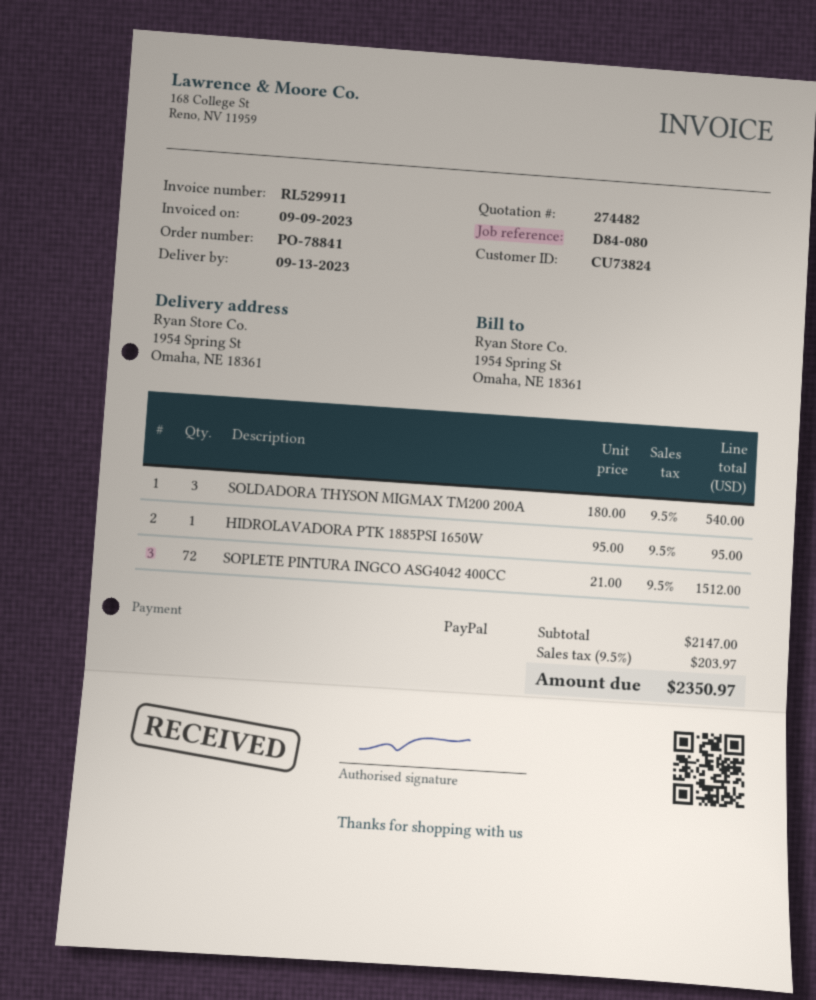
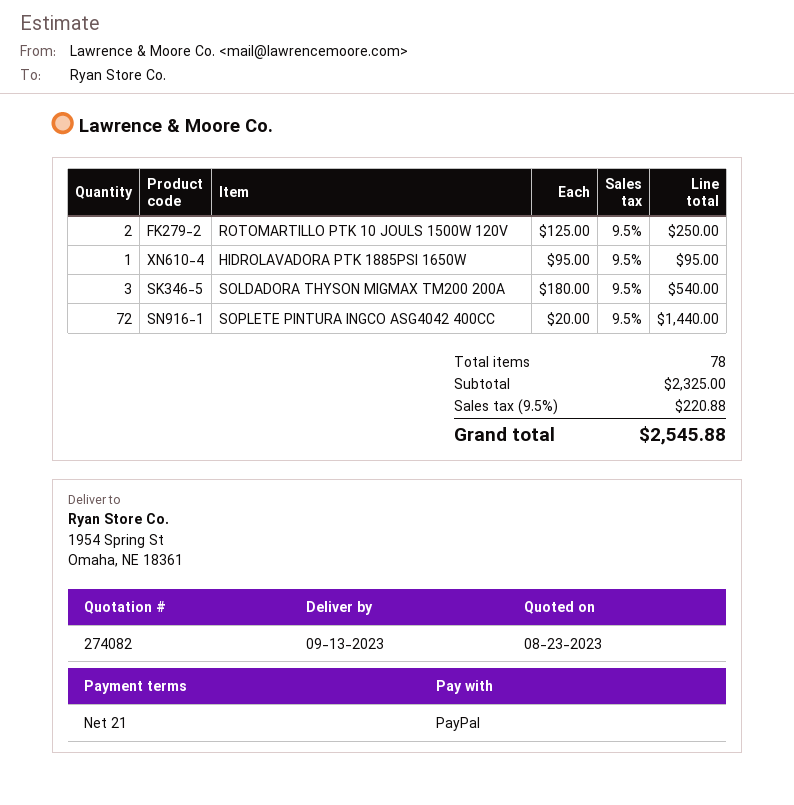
quote number: 274482 -> 274082
SOPLETE PINTURA INGCO ASG4042 400CC: 72 x 21.00 = 1512.00 -> 72 x 20.00 = 1440.00
ROTOMARTILLO PTK 10 JOULS 1500W 120V: none -> 2 x 125.00 = 250.00
subtotal: 2147.00 -> 2325.00
tax: 9.5% = 203.97 -> 9.5% = 220.88
total: 2350.97 -> 2545.88

